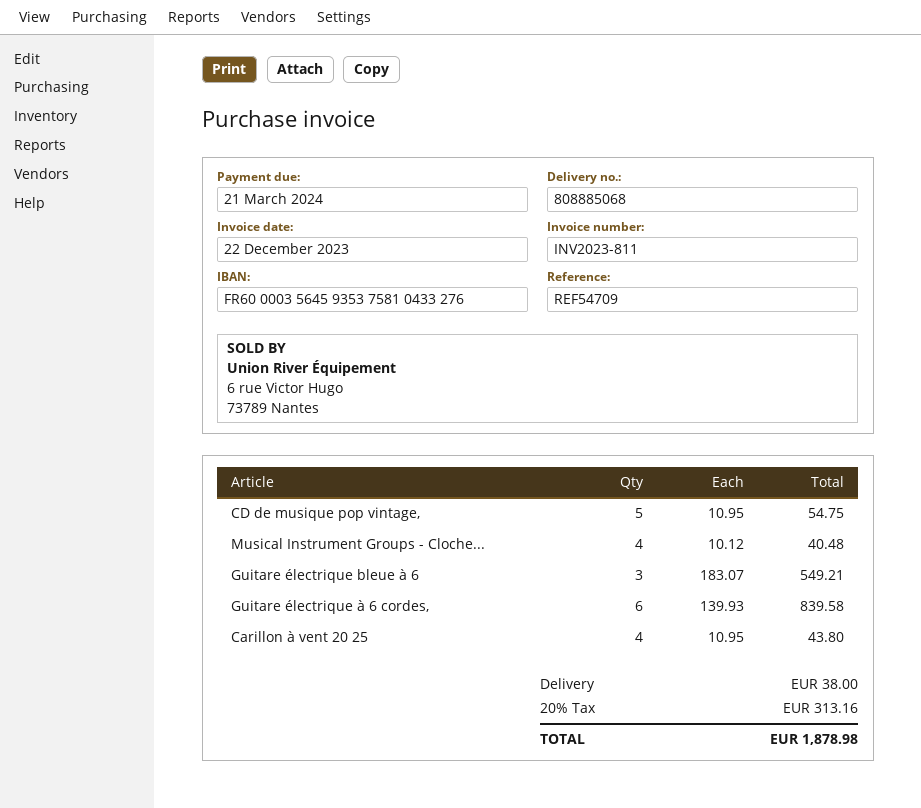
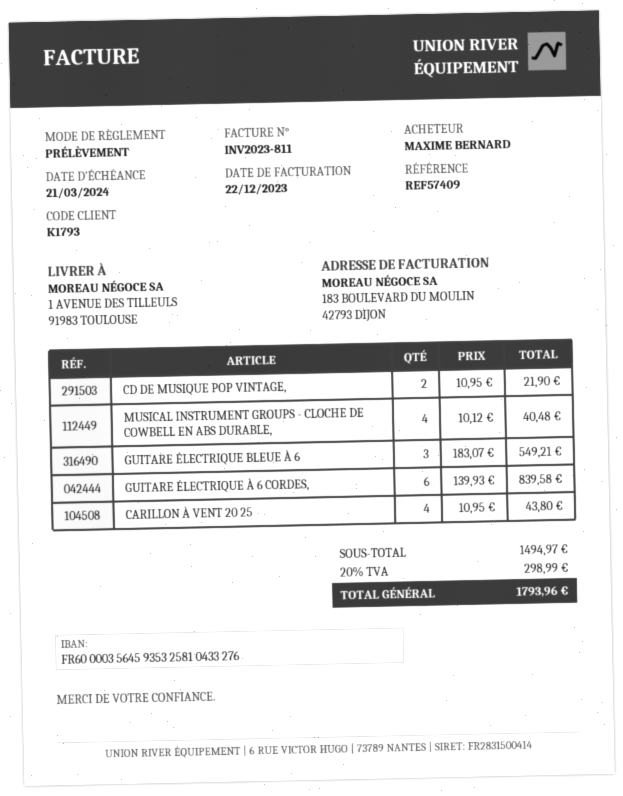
reference: REF54709 -> REF57409
bank account: FR6000035645935375810433276 -> FR6000035645935325810433276
CD de musique pop vintage,: 5 x 10.95 = 54.75 -> 2 x 10.95 = 21.90
shipping: 38.00 -> none
tax: 20% = 313.16 -> 20% = 298.99
total: 1878.98 -> 1793.96

